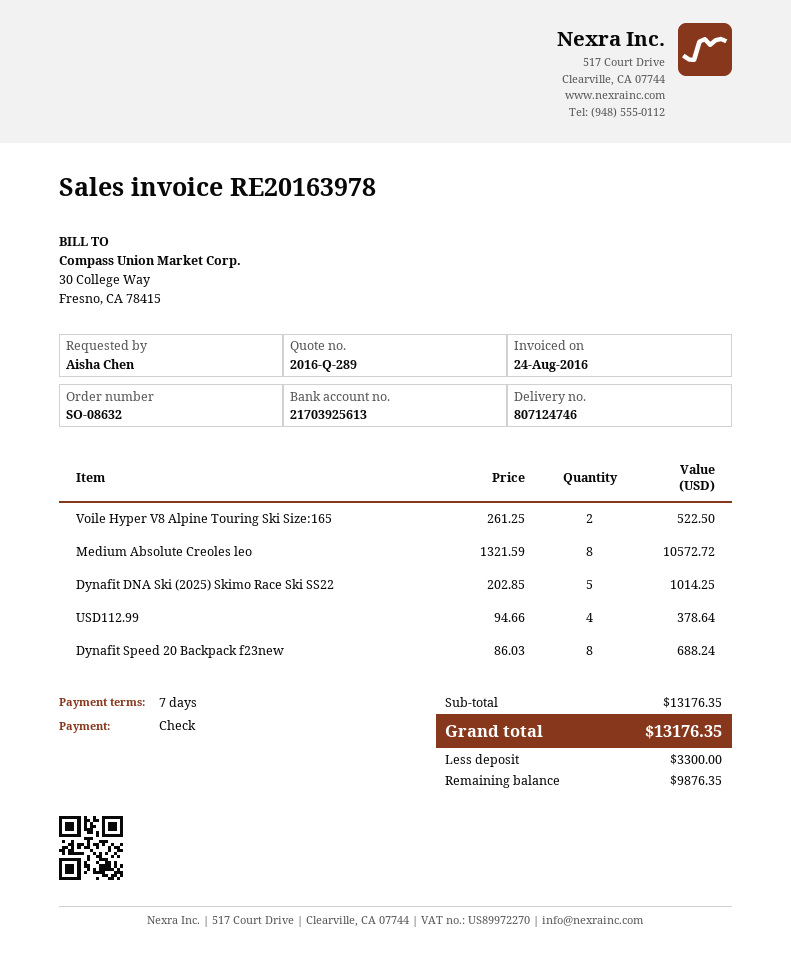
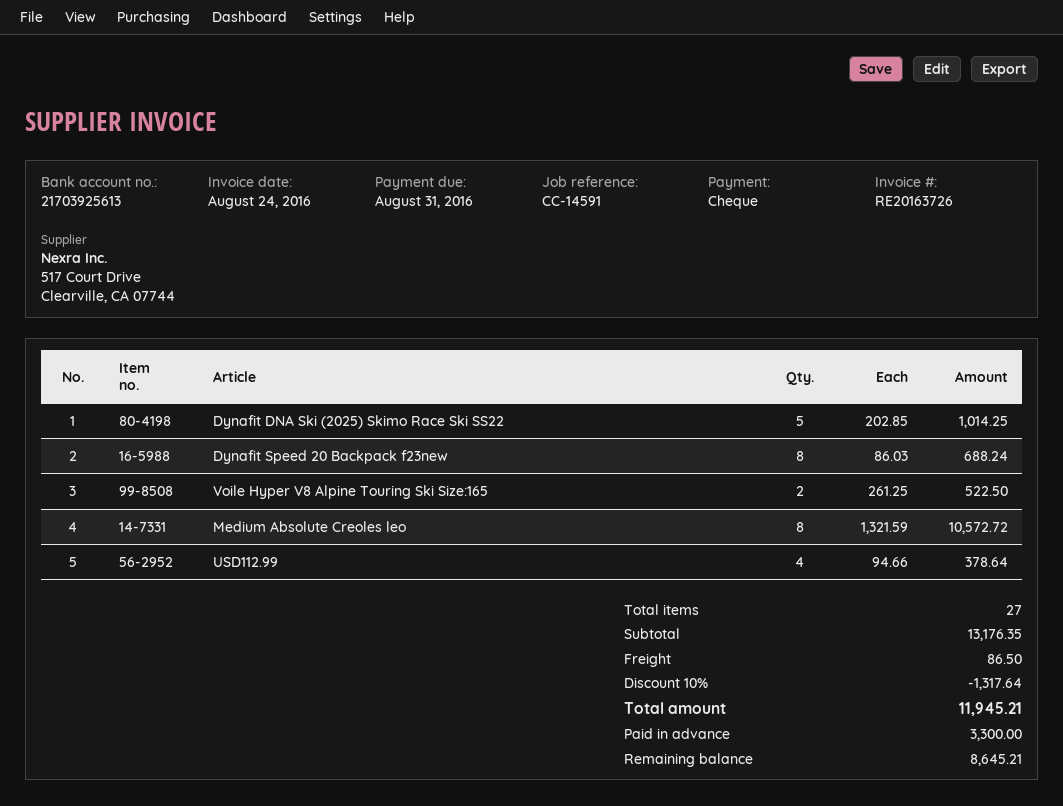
invoice number: RE20163978 -> RE20163726
discount: none -> 10% = 1317.64
shipping: none -> 86.50
total: 13176.35 -> 11945.21
balance: 9876.35 -> 8645.21

